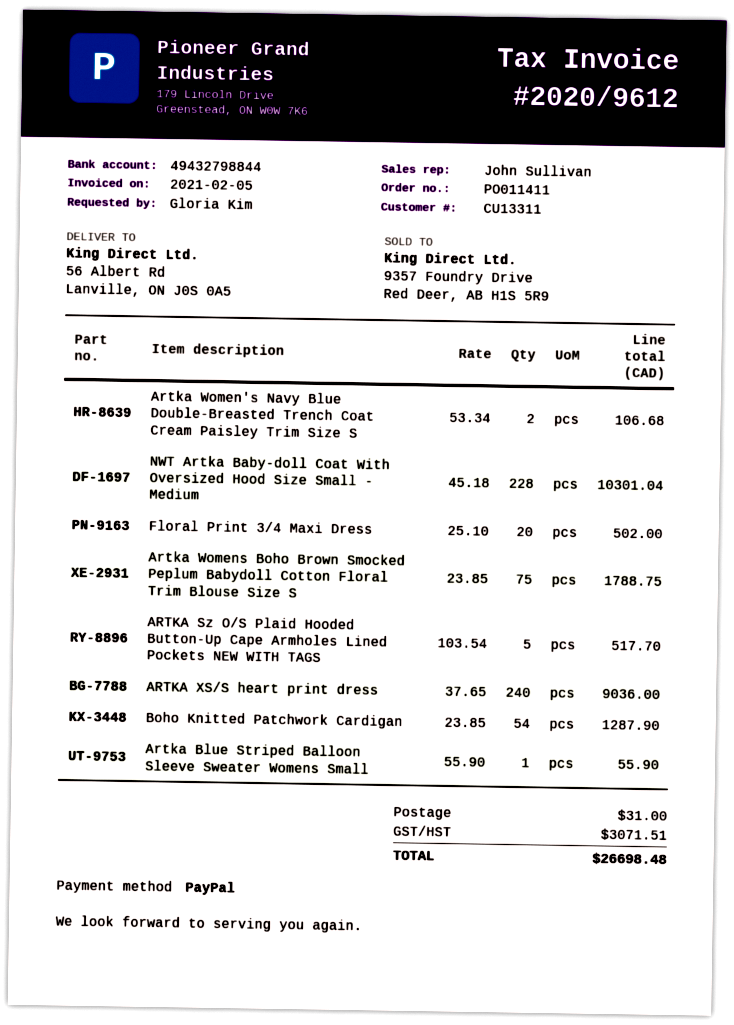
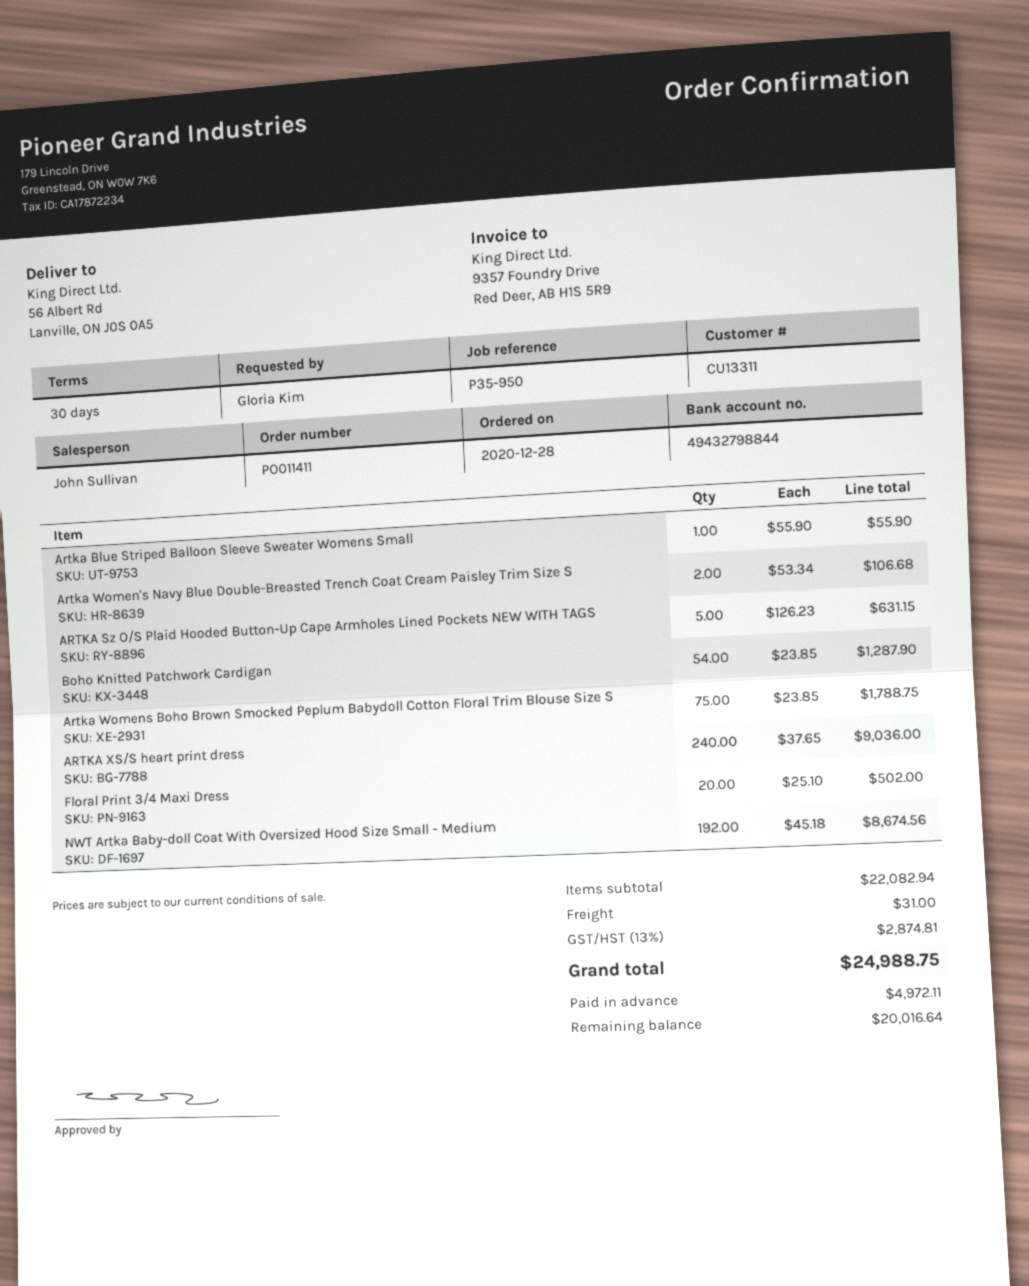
NWT Artka Baby-doll Coat With Oversized Hood Size Small - Medium: 228 x 45.18 = 10301.04 -> 192 x 45.18 = 8674.56
ARTKA Sz O/S Plaid Hooded Button-Up Cape Armholes Lined Pockets NEW WITH TAGS: 5 x 103.54 = 517.70 -> 5 x 126.23 = 631.15
tax: 3071.51 -> 2874.81
total: 26698.48 -> 24988.75

